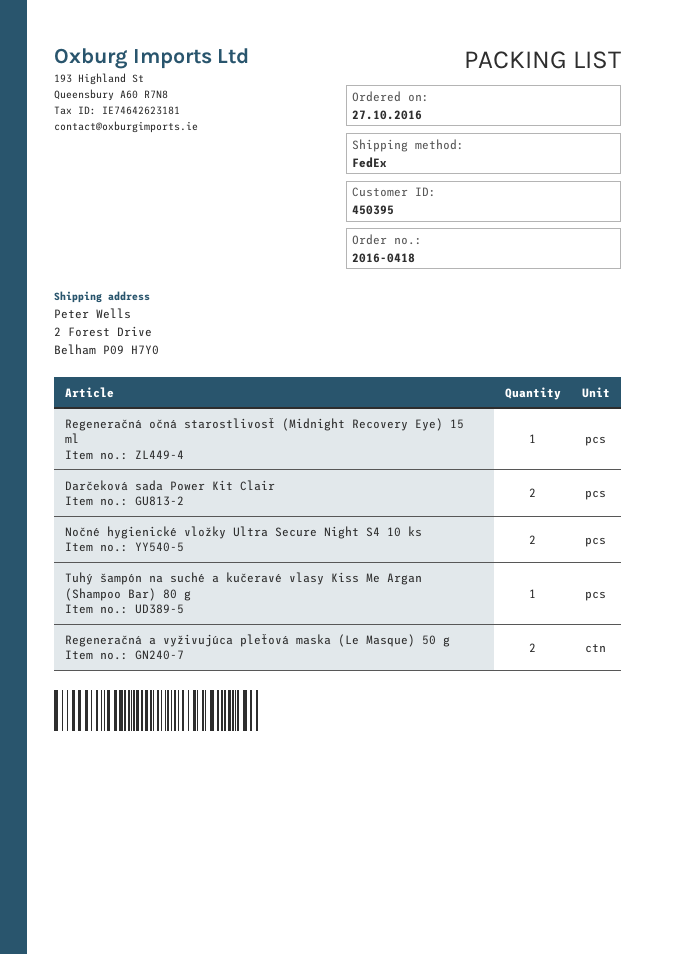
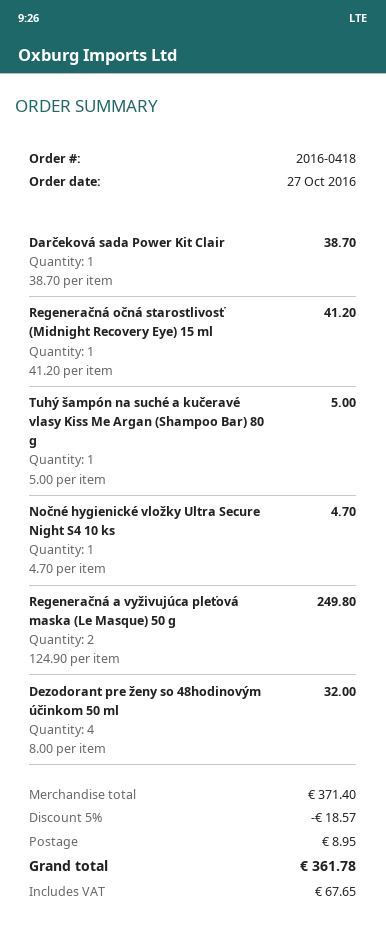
Darčeková sada Power Kit Clair: 2 -> 1
Nočné hygienické vložky Ultra Secure Night S4 10 ks: 2 -> 1
Dezodorant pre ženy so 48hodinovým účinkom 50 ml: none -> 4

